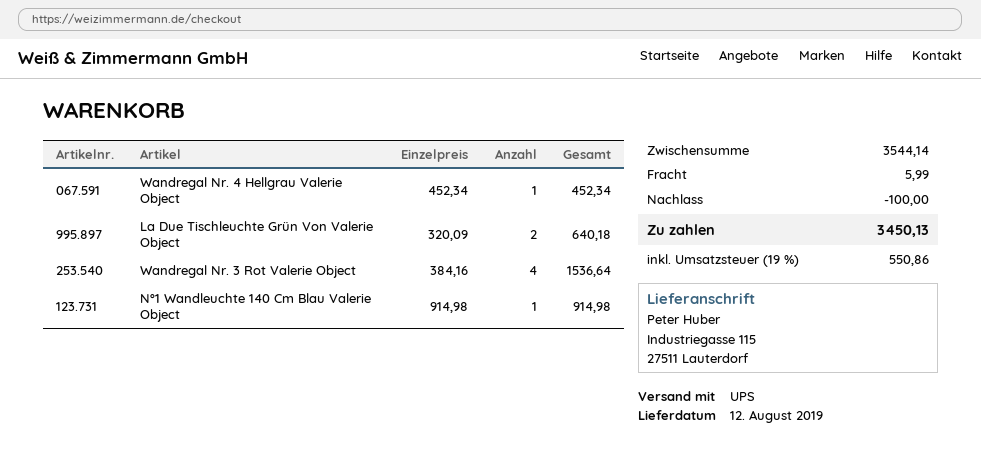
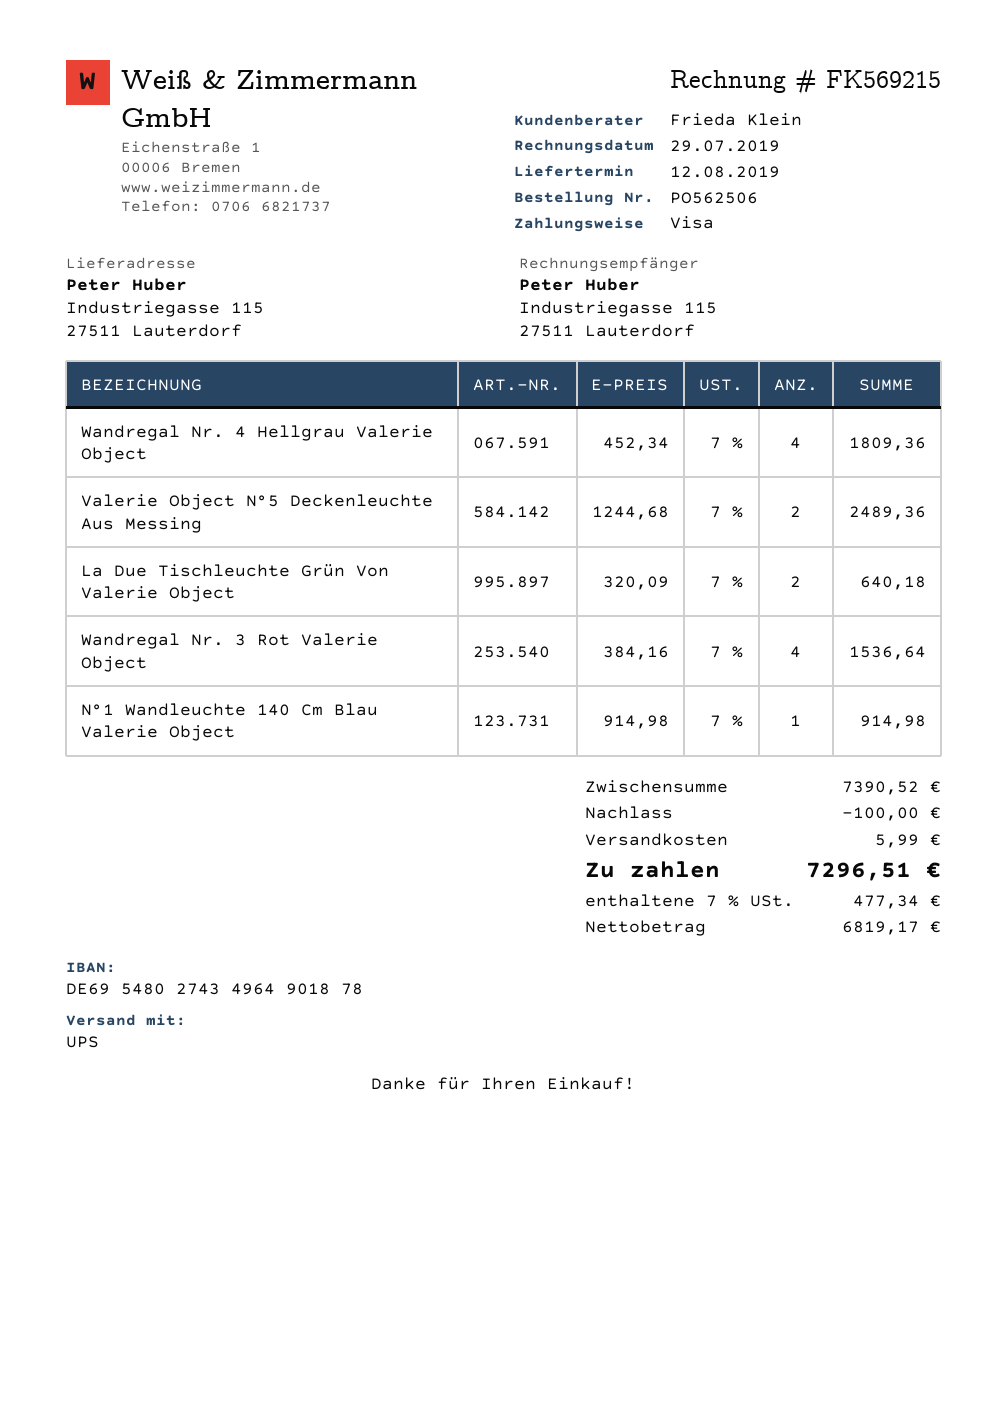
Wandregal Nr. 4 Hellgrau Valerie Object: 1 x 452.34 = 452.34 -> 4 x 452.34 = 1809.36
Valerie Object N°5 Deckenleuchte Aus Messing: none -> 2 x 1244.68 = 2489.36
subtotal: 3544.14 -> 7390.52
tax: 19% = 550.86 -> 7% = 477.34
total: 3450.13 -> 7296.51

